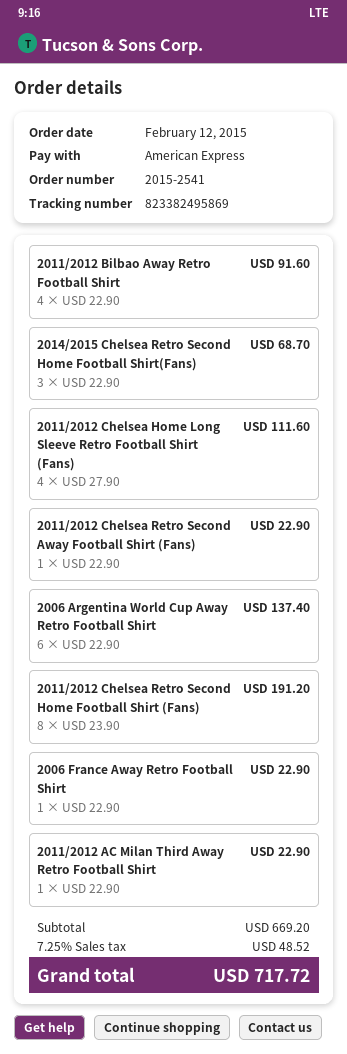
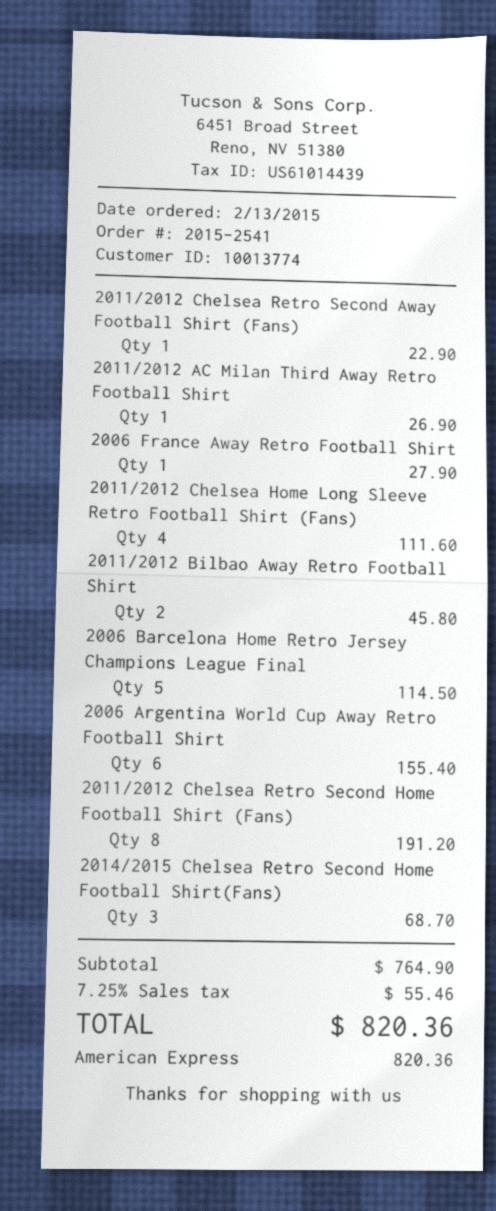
order date: 2015-02-12 -> 2015-02-13
2011/2012 Bilbao Away Retro Football Shirt: 4 for 91.60 -> 2 for 45.80
2006 Argentina World Cup Away Retro Football Shirt: 6 for 137.40 -> 6 for 155.40
2006 France Away Retro Football Shirt: 1 for 22.90 -> 1 for 27.90
2011/2012 AC Milan Third Away Retro Football Shirt: 1 for 22.90 -> 1 for 26.90
2006 Barcelona Home Retro Jersey Champions League Final: none -> 5 for 114.50
subtotal: 669.20 -> 764.90
tax: 7.25% = 48.52 -> 7.25% = 55.46
total: 717.72 -> 820.36

